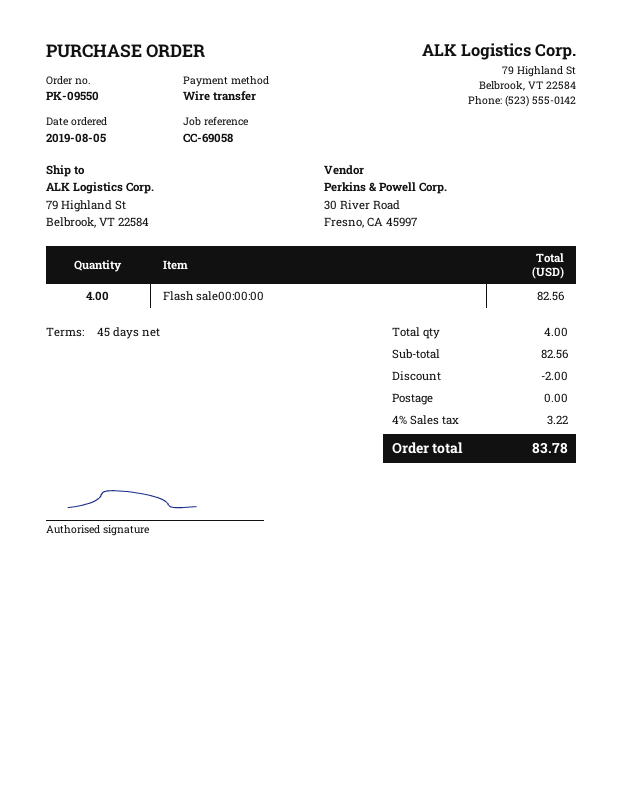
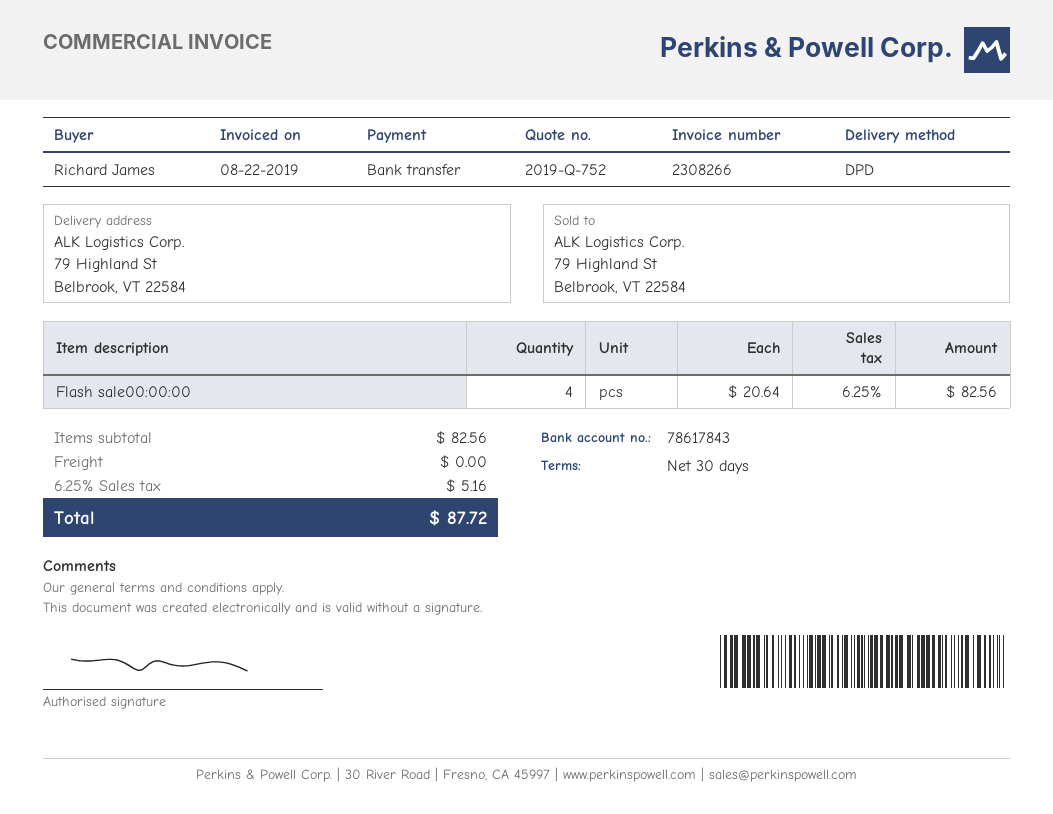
payment terms: 45 days -> 30 days
discount: 2.00 -> none
tax: 4% = 3.22 -> 6.25% = 5.16
total: 83.78 -> 87.72

